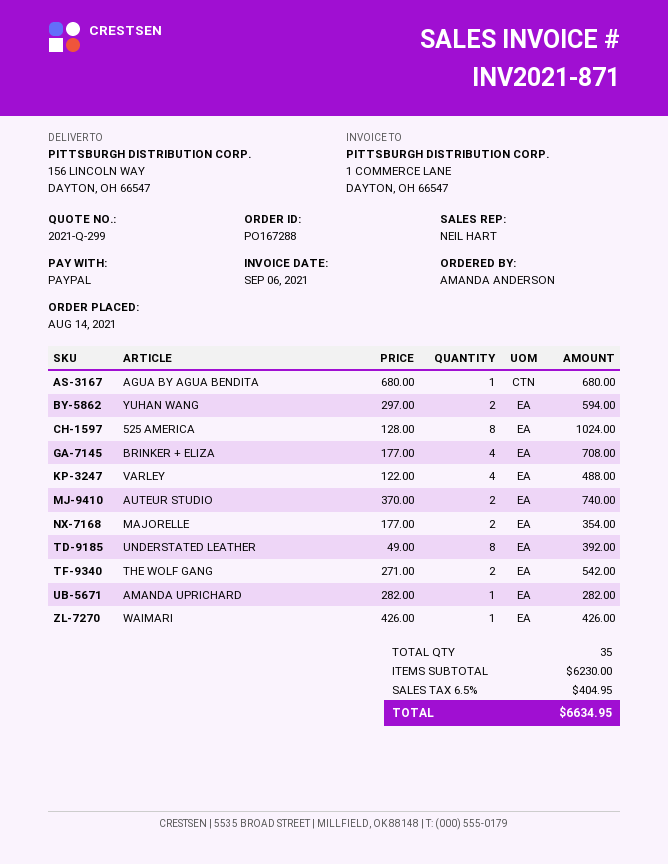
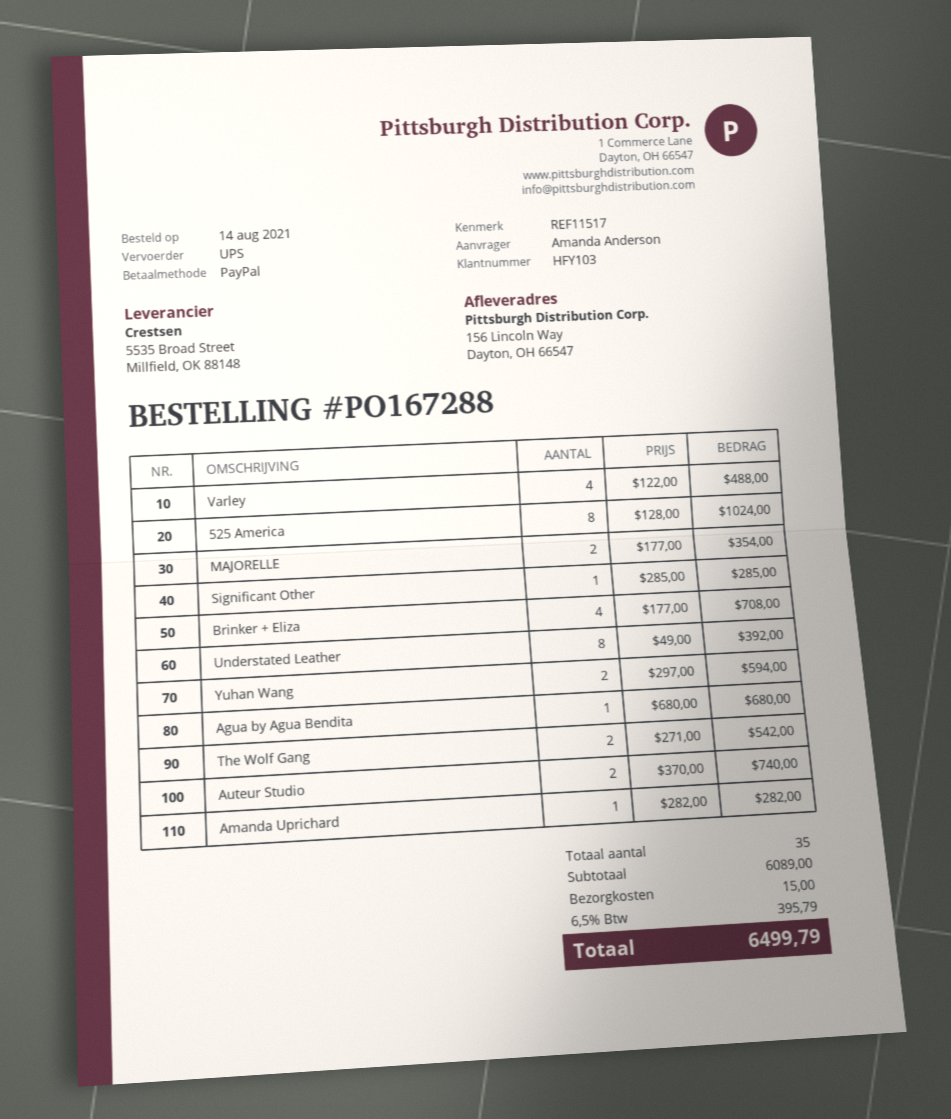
WAIMARI: 1 x 426.00 = 426.00 -> none
Significant Other: none -> 1 x 285.00 = 285.00
subtotal: 6230.00 -> 6089.00
shipping: none -> 15.00
tax: 6.5% = 404.95 -> 6.5% = 395.79
total: 6634.95 -> 6499.79

